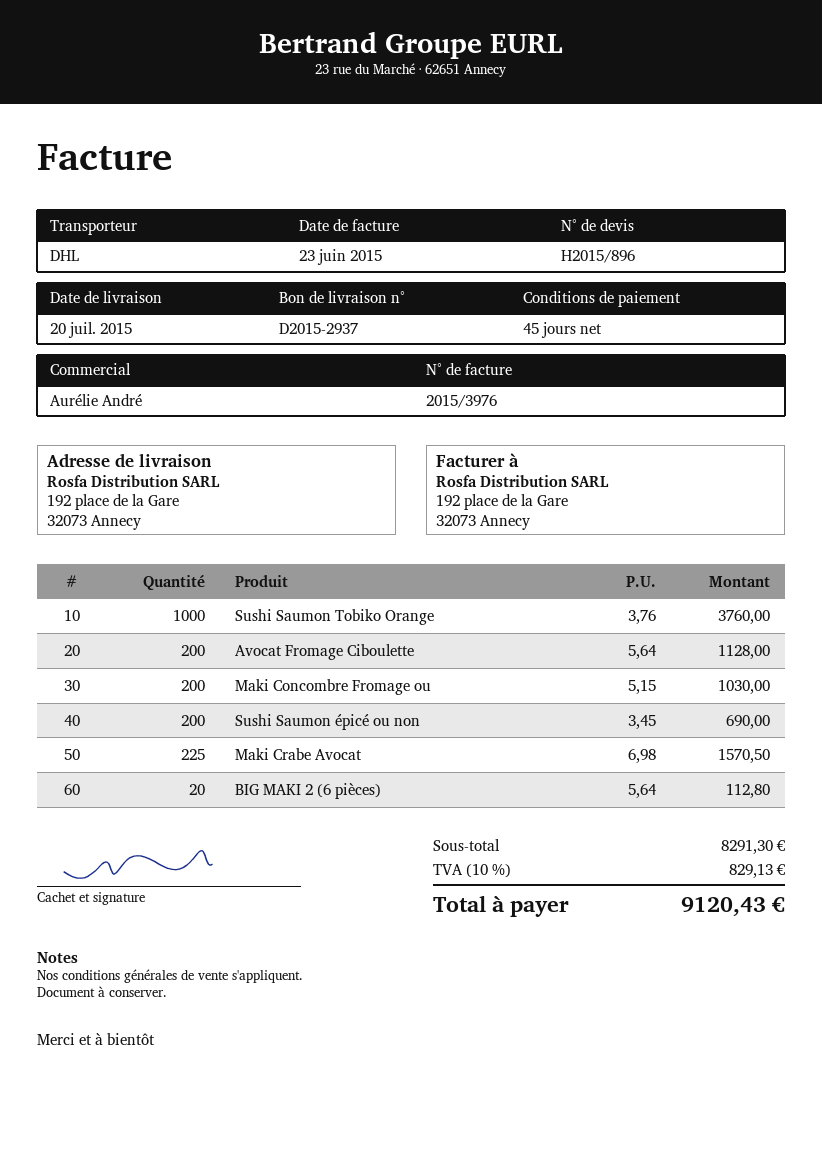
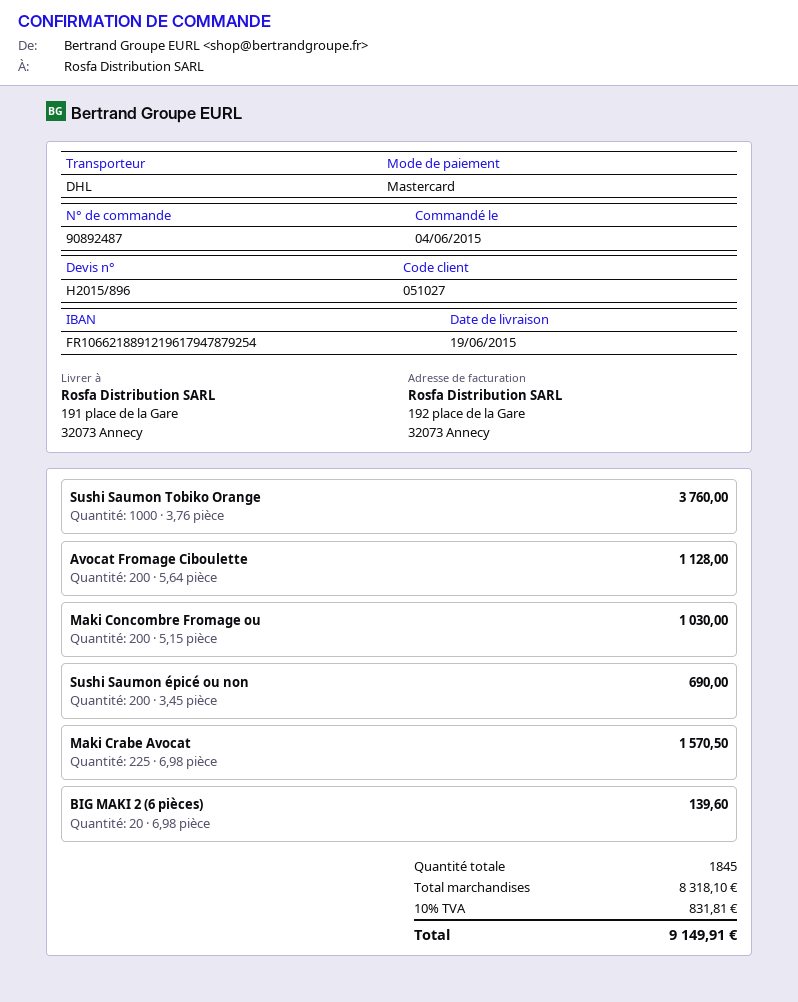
delivery date: 2015-07-20 -> 2015-06-19
ship to: 192 place de la Gare, 32073 Annecy -> 191 place de la Gare, 32073 Annecy
BIG MAKI 2 (6 pièces): 20 x 5.64 = 112.80 -> 20 x 6.98 = 139.60
subtotal: 8291.30 -> 8318.10
tax: 10% = 829.13 -> 10% = 831.81
total: 9120.43 -> 9149.91

